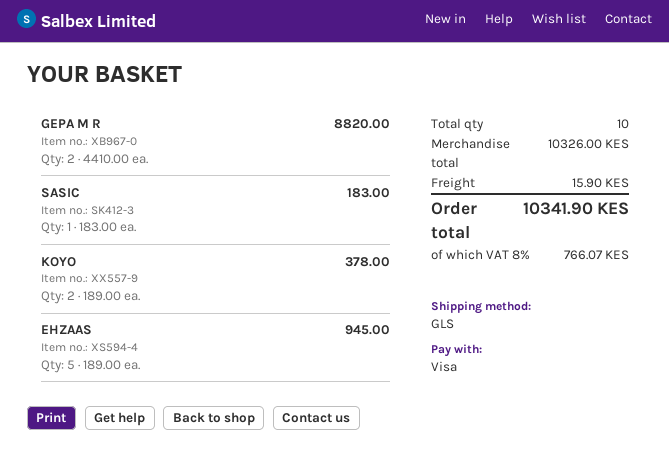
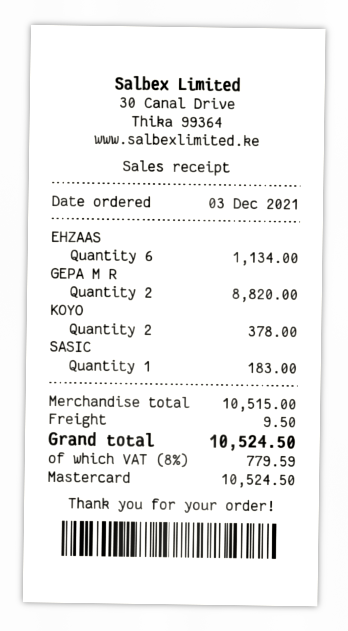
payment method: Visa -> Mastercard
EHZAAS: 5 for 945.00 -> 6 for 1134.00
subtotal: 10326.00 -> 10515.00
shipping: 15.90 -> 9.50
tax: 8% = 766.07 -> 8% = 779.59
total: 10341.90 -> 10524.50

